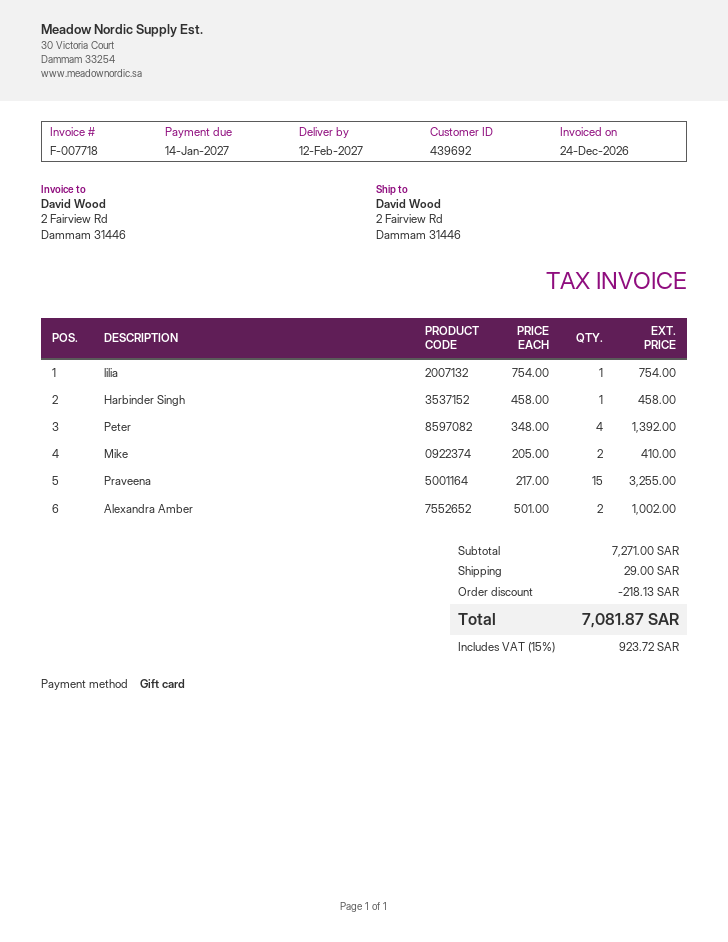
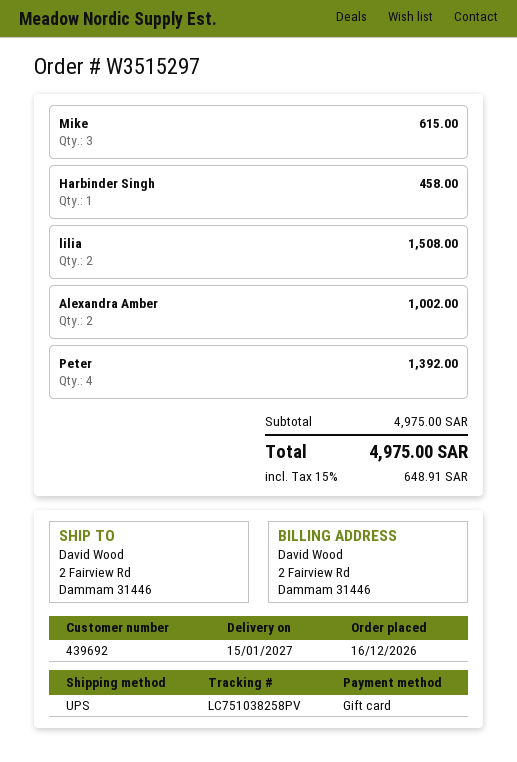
delivery date: 2027-02-12 -> 2027-01-15
lilia: 1 for 754.00 -> 2 for 1508.00
Mike: 2 for 410.00 -> 3 for 615.00
Praveena: 15 for 3255.00 -> none
subtotal: 7271.00 -> 4975.00
discount: 218.13 -> none
shipping: 29.00 -> none
tax: 15% = 923.72 -> 15% = 648.91
total: 7081.87 -> 4975.00

